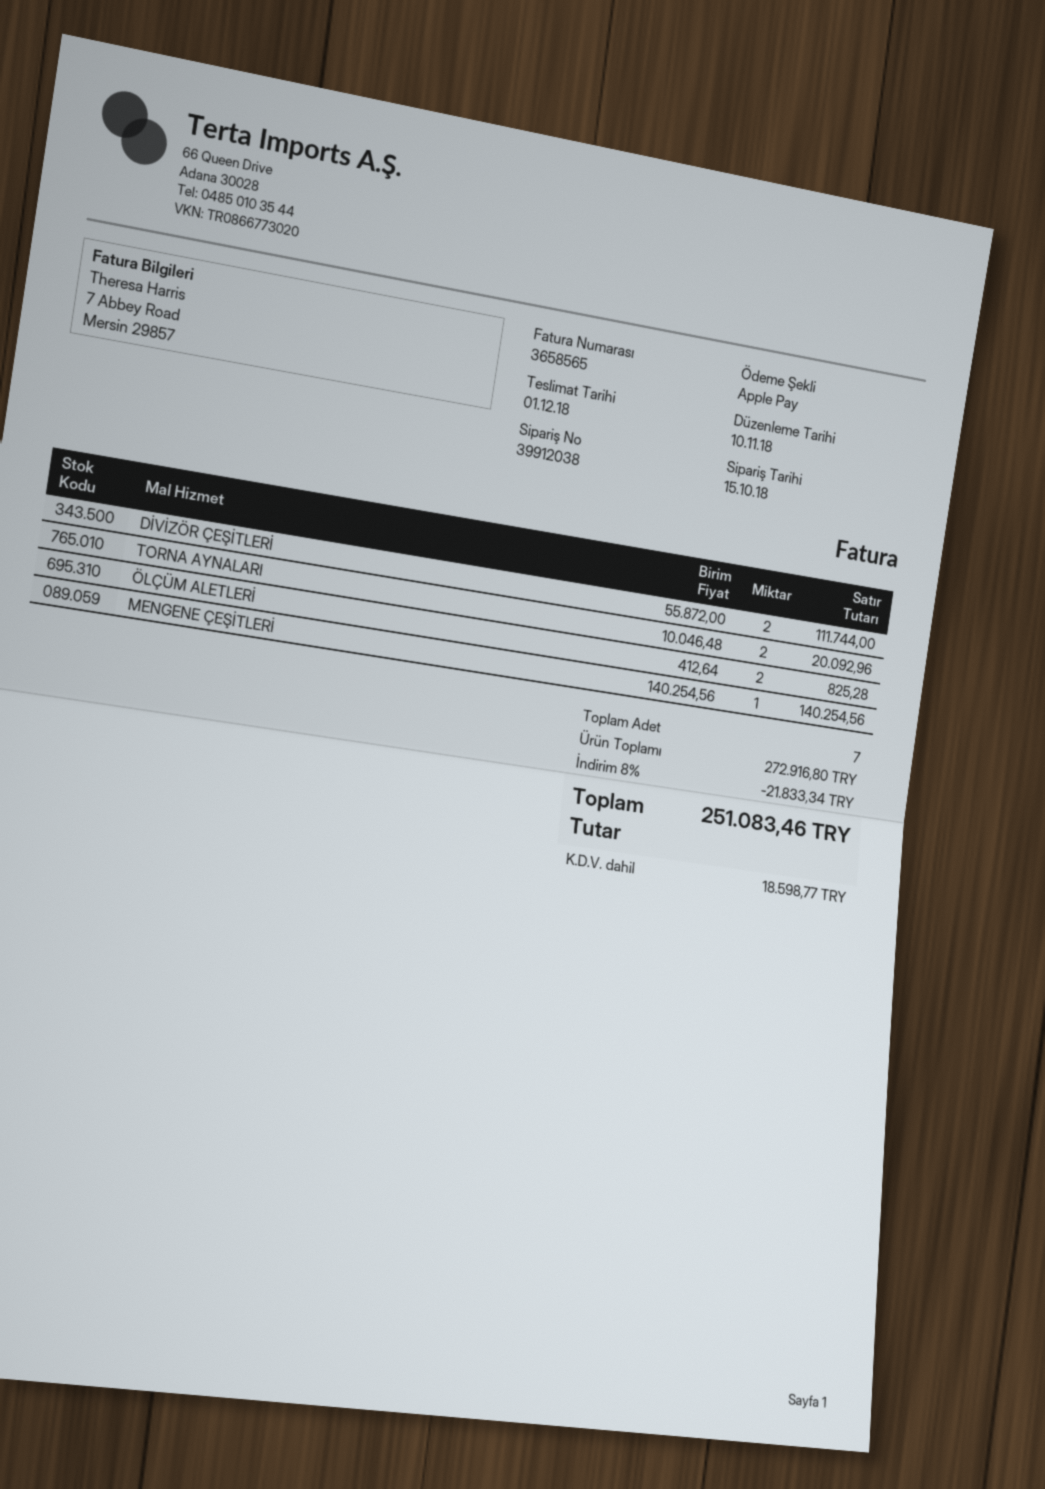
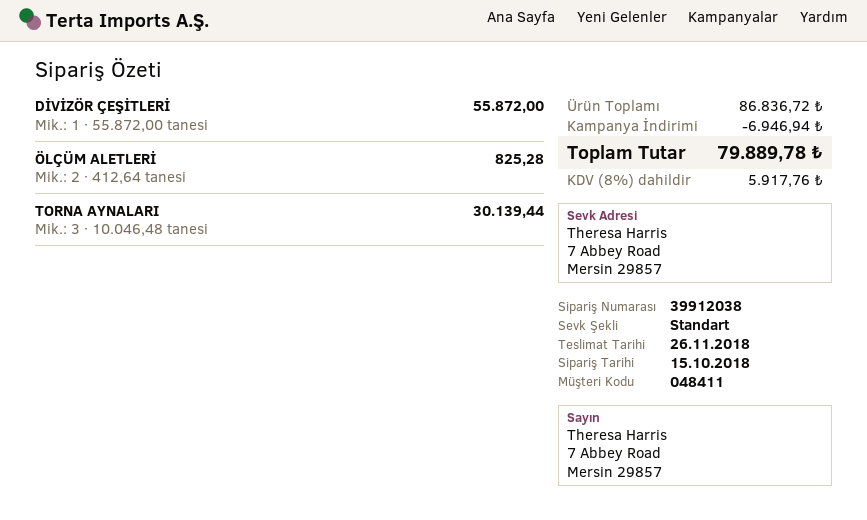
delivery date: 2018-12-01 -> 2018-11-26
DİVİZÖR ÇEŞİTLERİ: 2 x 55872.00 = 111744.00 -> 1 x 55872.00 = 55872.00
TORNA AYNALARI: 2 x 10046.48 = 20092.96 -> 3 x 10046.48 = 30139.44
MENGENE ÇEŞİTLERİ: 1 x 140254.56 = 140254.56 -> none
subtotal: 272916.80 -> 86836.72
discount: 21833.34 -> 6946.94
tax: 18598.77 -> 5917.76
total: 251083.46 -> 79889.78

